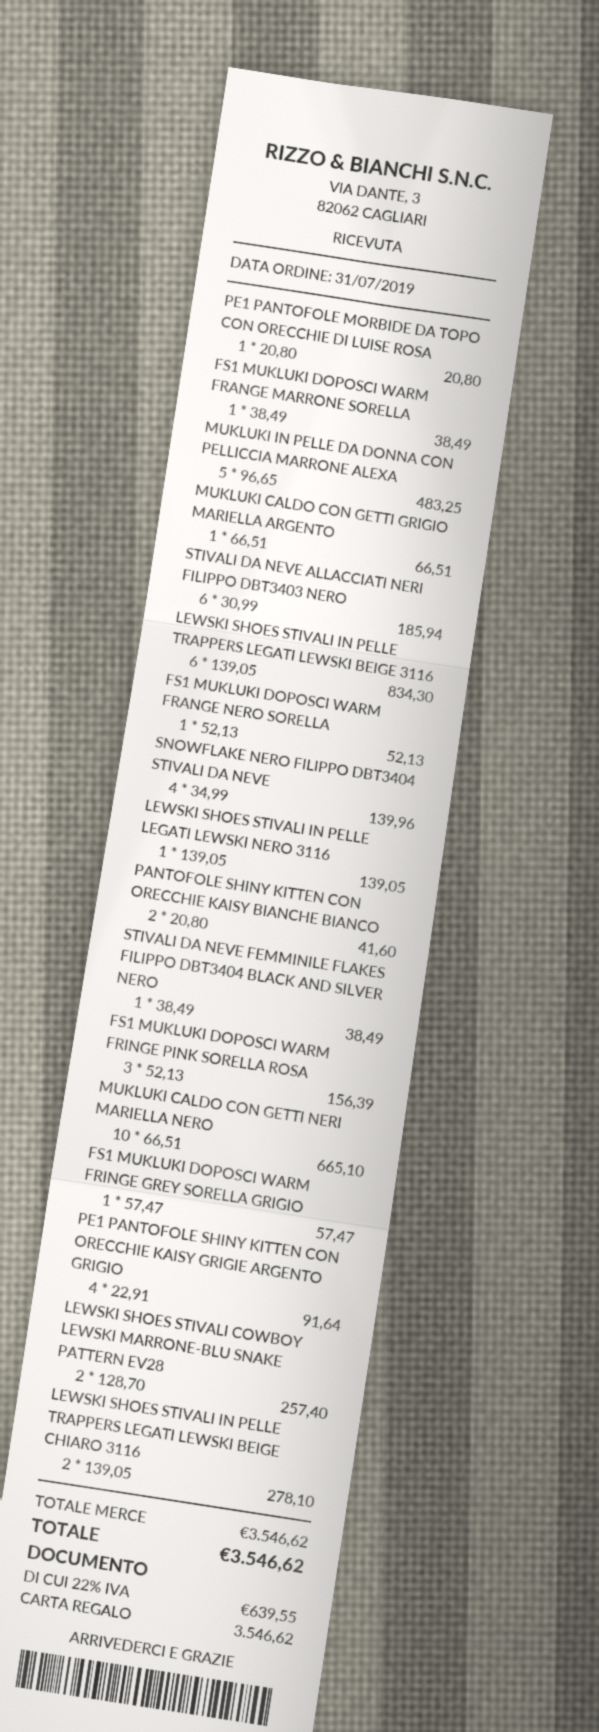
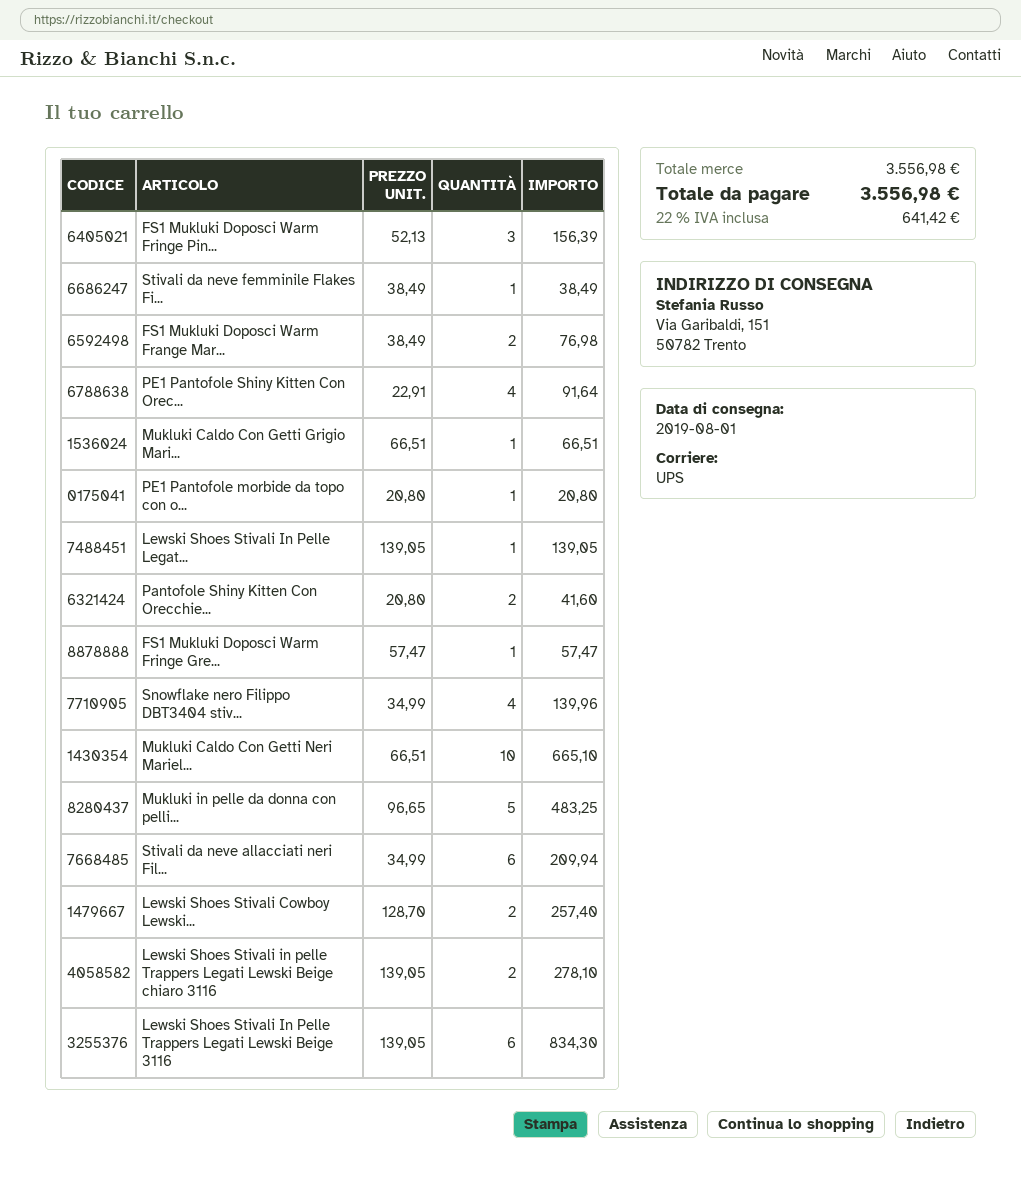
FS1 MUKLUKI DOPOSCI WARM FRANGE MARRONE SORELLA: 1 x 38.49 = 38.49 -> 2 x 38.49 = 76.98
STIVALI DA NEVE ALLACCIATI NERI FILIPPO DBT3403 NERO: 6 x 30.99 = 185.94 -> 6 x 34.99 = 209.94
FS1 MUKLUKI DOPOSCI WARM FRANGE NERO SORELLA: 1 x 52.13 = 52.13 -> none
subtotal: 3546.62 -> 3556.98
tax: 22% = 639.55 -> 22% = 641.42
total: 3546.62 -> 3556.98

